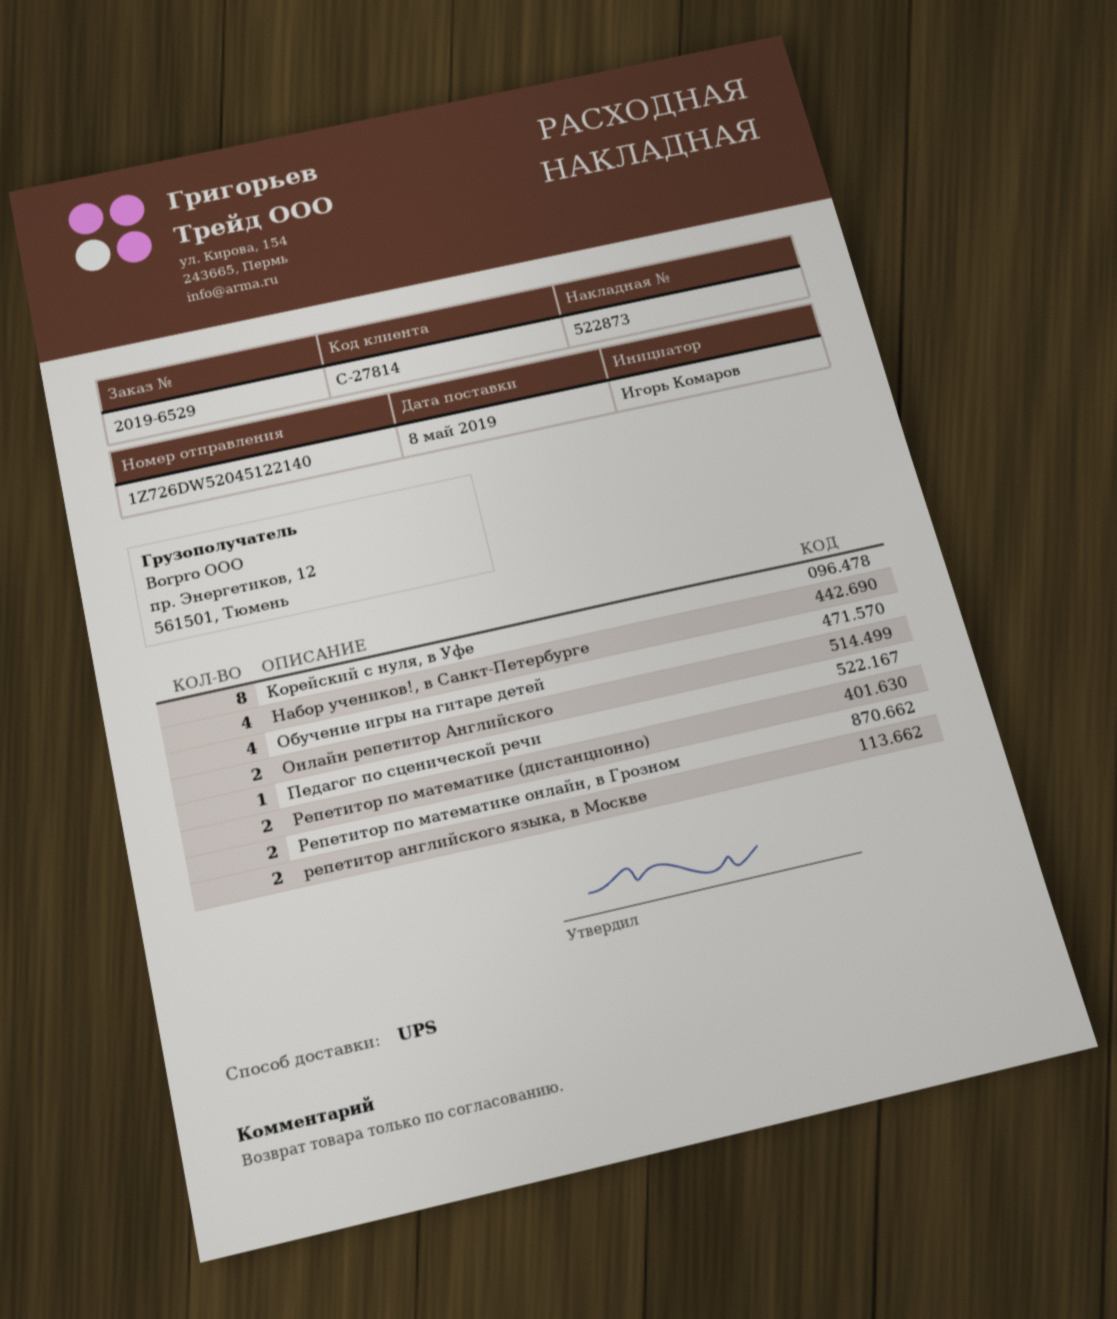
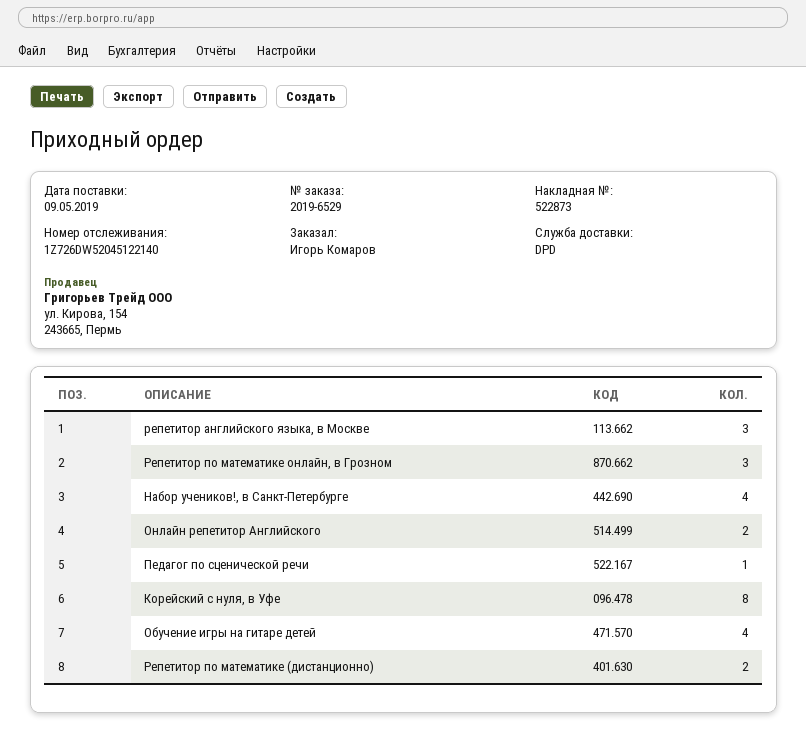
delivery date: 2019-05-08 -> 2019-05-09
shipping method: UPS -> DPD
Репетитор по математике онлайн, в Грозном: 2 -> 3
репетитор английского языка, в Москве: 2 -> 3

